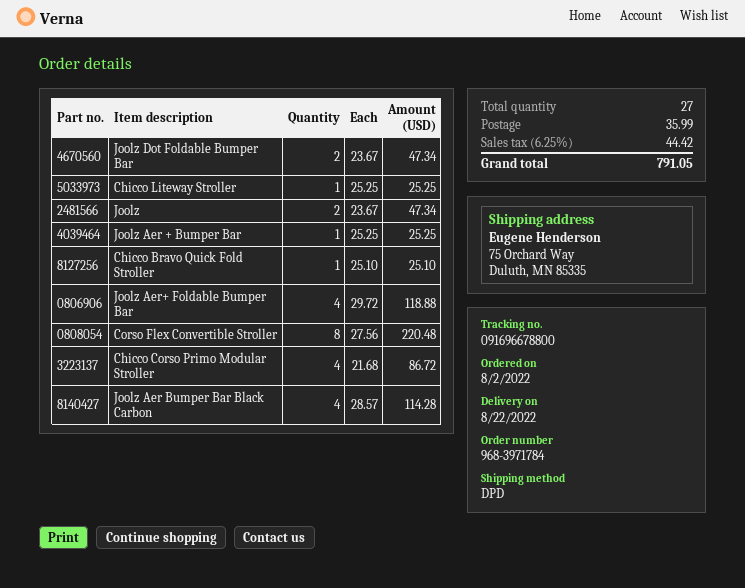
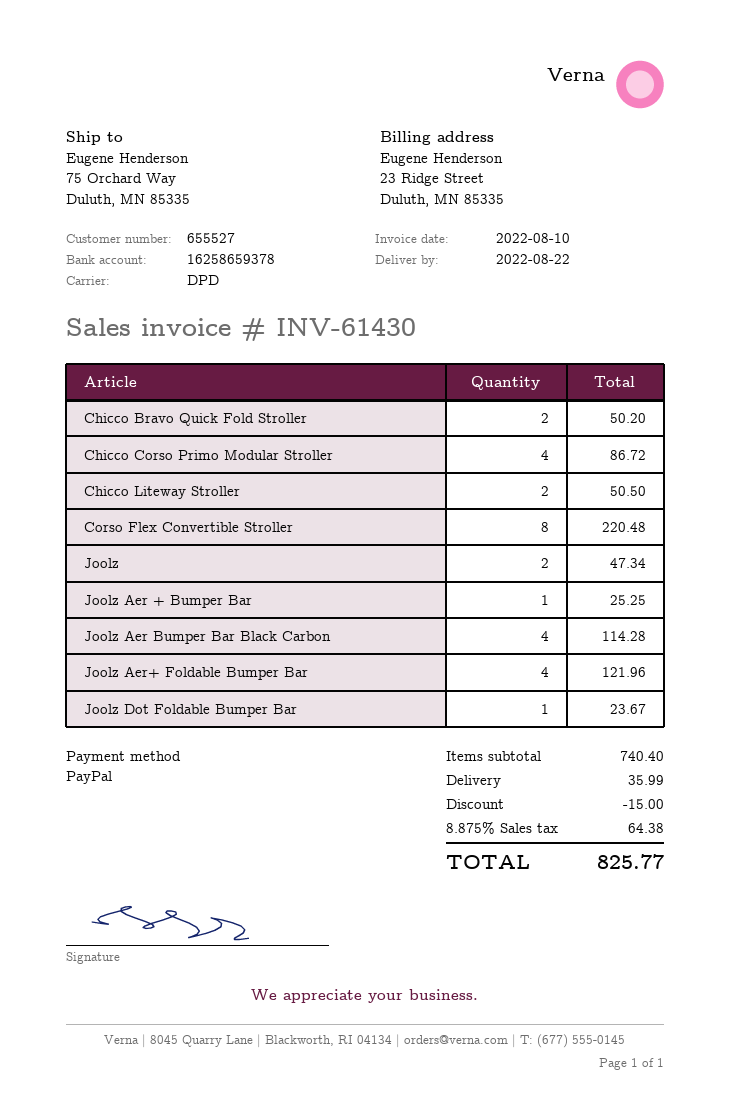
Joolz Dot Foldable Bumper Bar: 2 for 47.34 -> 1 for 23.67
Chicco Liteway Stroller: 1 for 25.25 -> 2 for 50.50
Chicco Bravo Quick Fold Stroller: 1 for 25.10 -> 2 for 50.20
Joolz Aer+ Foldable Bumper Bar: 4 for 118.88 -> 4 for 121.96
discount: none -> 15.00
tax: 6.25% = 44.42 -> 8.875% = 64.38
total: 791.05 -> 825.77

